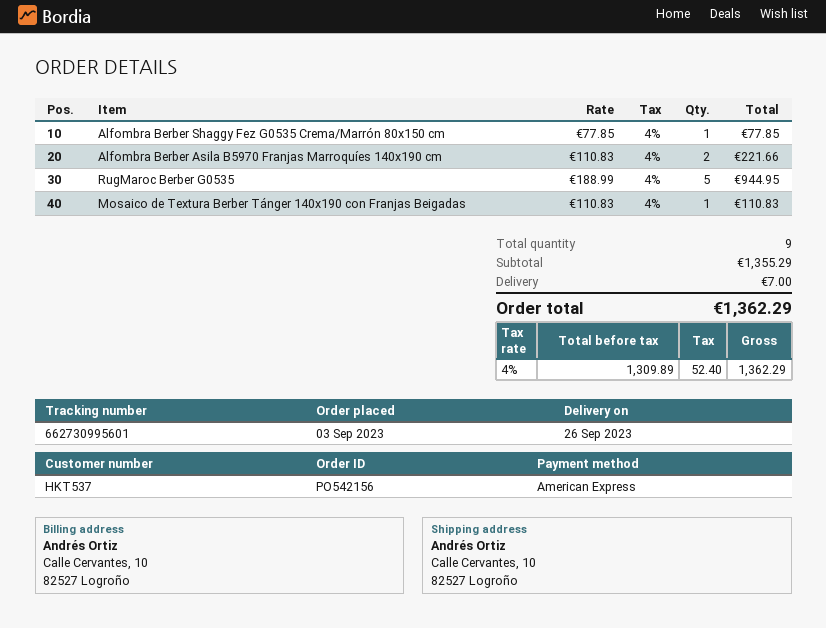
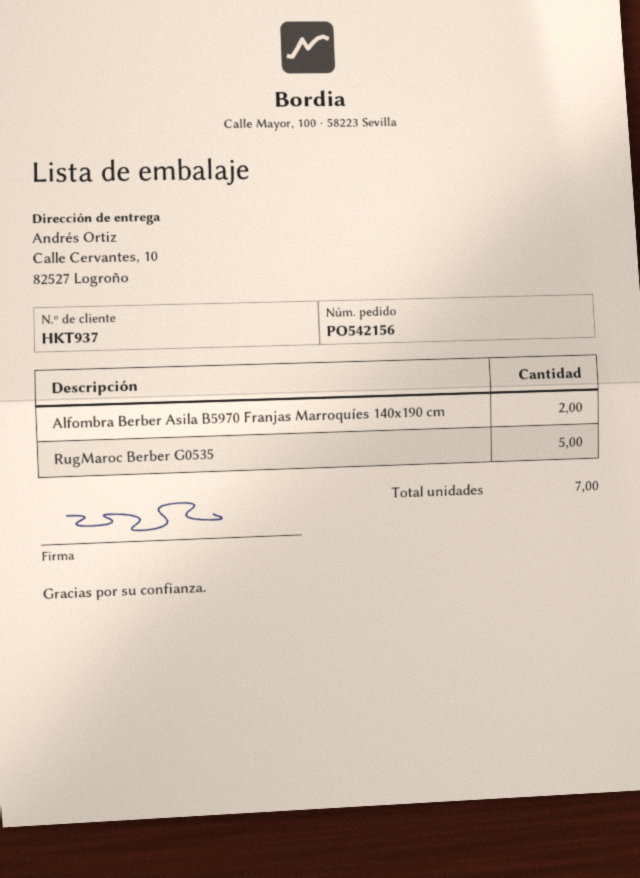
customer number: HKT537 -> HKT937
Alfombra Berber Shaggy Fez G0535 Crema/Marrón 80x150 cm: 1 -> none
Mosaico de Textura Berber Tánger 140x190 con Franjas Beigadas: 1 -> none
total quantity: 9 -> 7

